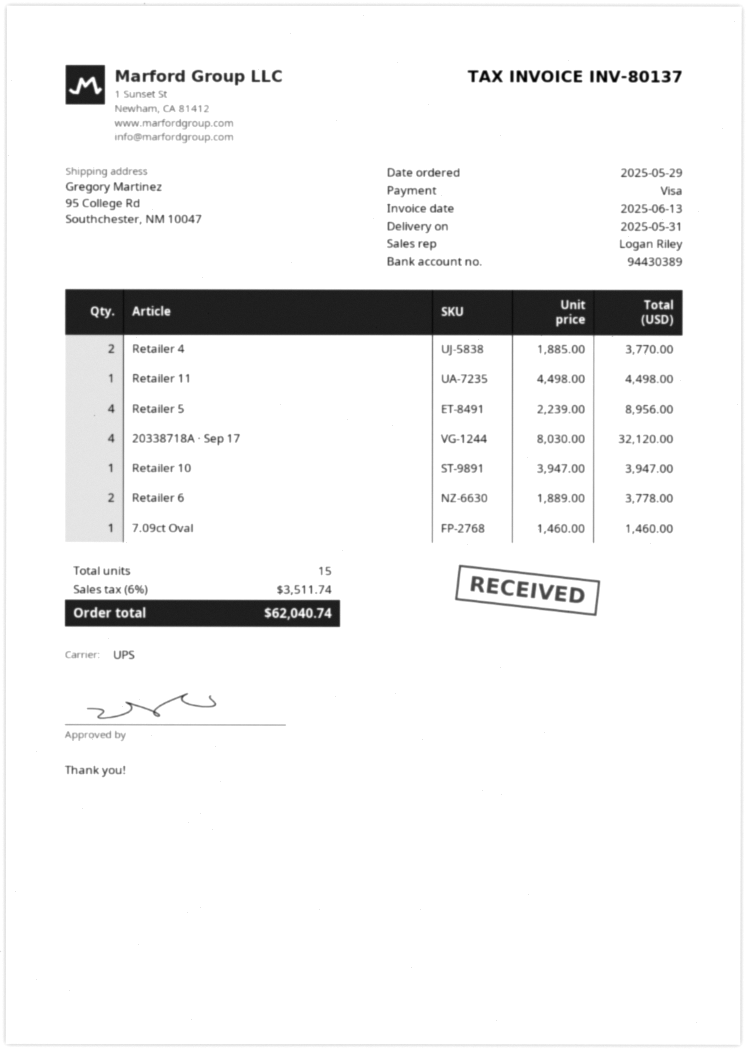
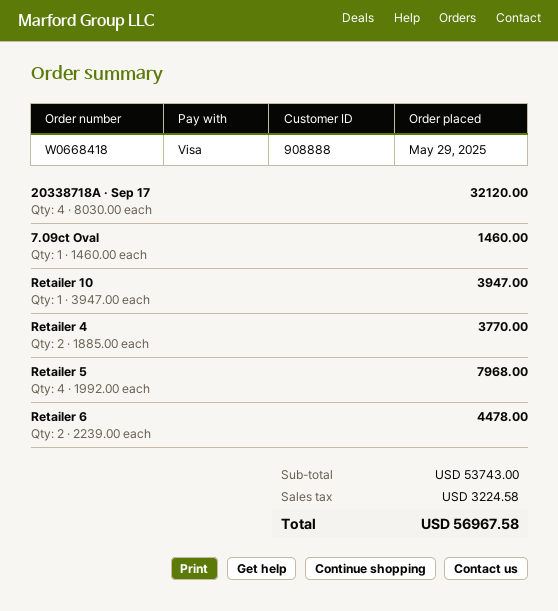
Retailer 11: 1 x 4498.00 = 4498.00 -> none
Retailer 5: 4 x 2239.00 = 8956.00 -> 4 x 1992.00 = 7968.00
Retailer 6: 2 x 1889.00 = 3778.00 -> 2 x 2239.00 = 4478.00
tax: 3511.74 -> 3224.58
total: 62040.74 -> 56967.58

